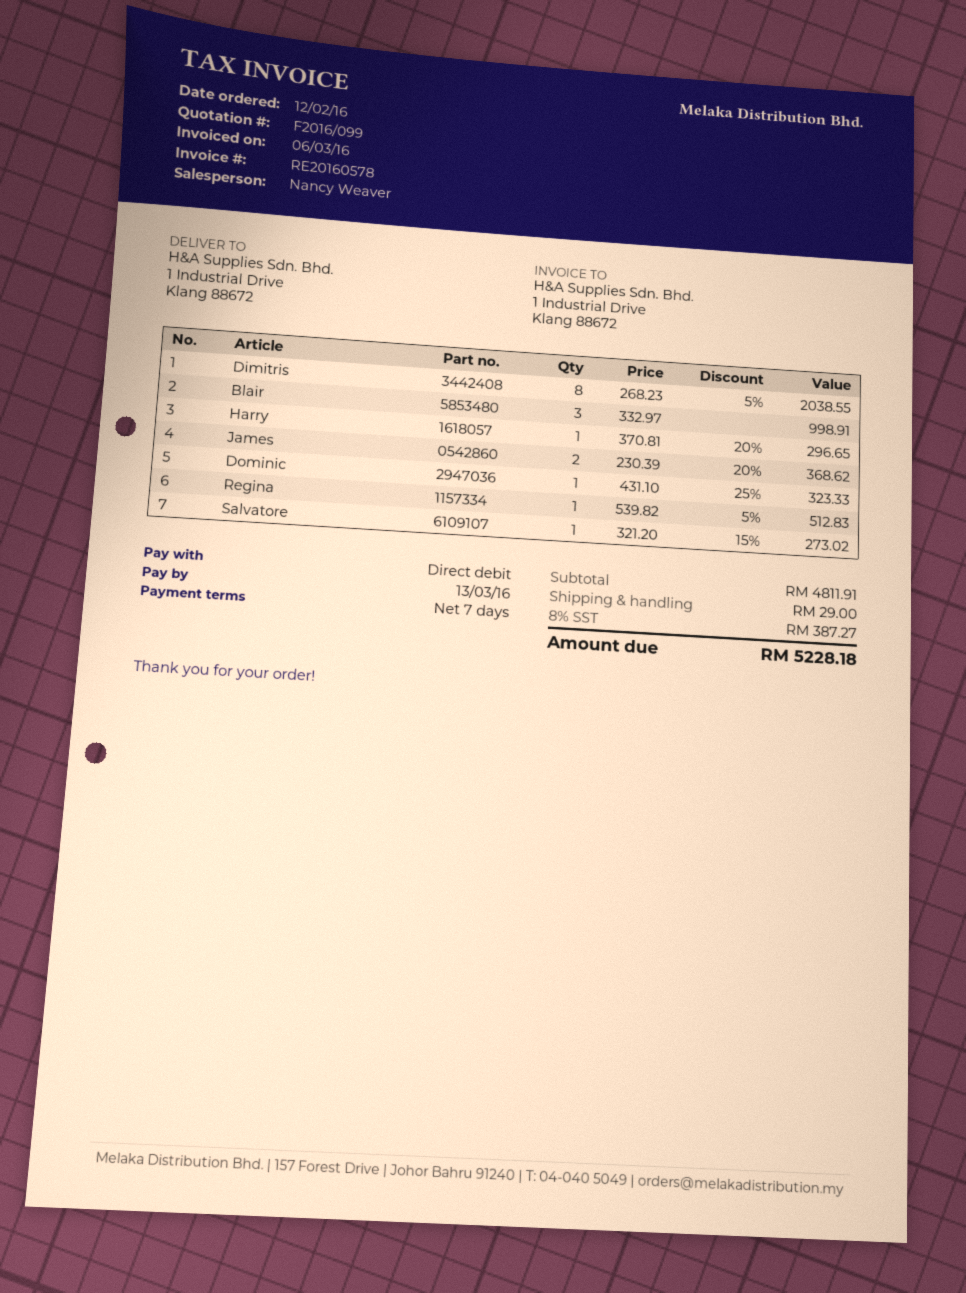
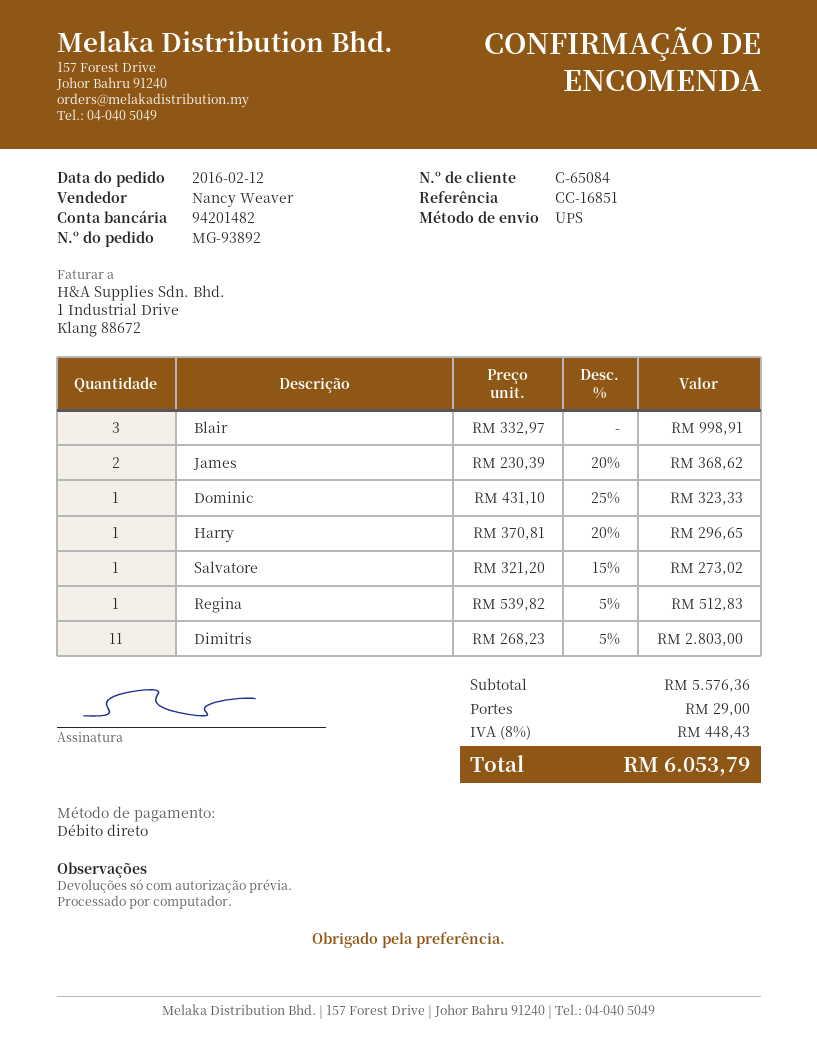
Dimitris: 8 x 268.23 - 5% = 2038.55 -> 11 x 268.23 - 5% = 2803.00
subtotal: 4811.91 -> 5576.36
tax: 8% = 387.27 -> 8% = 448.43
total: 5228.18 -> 6053.79

